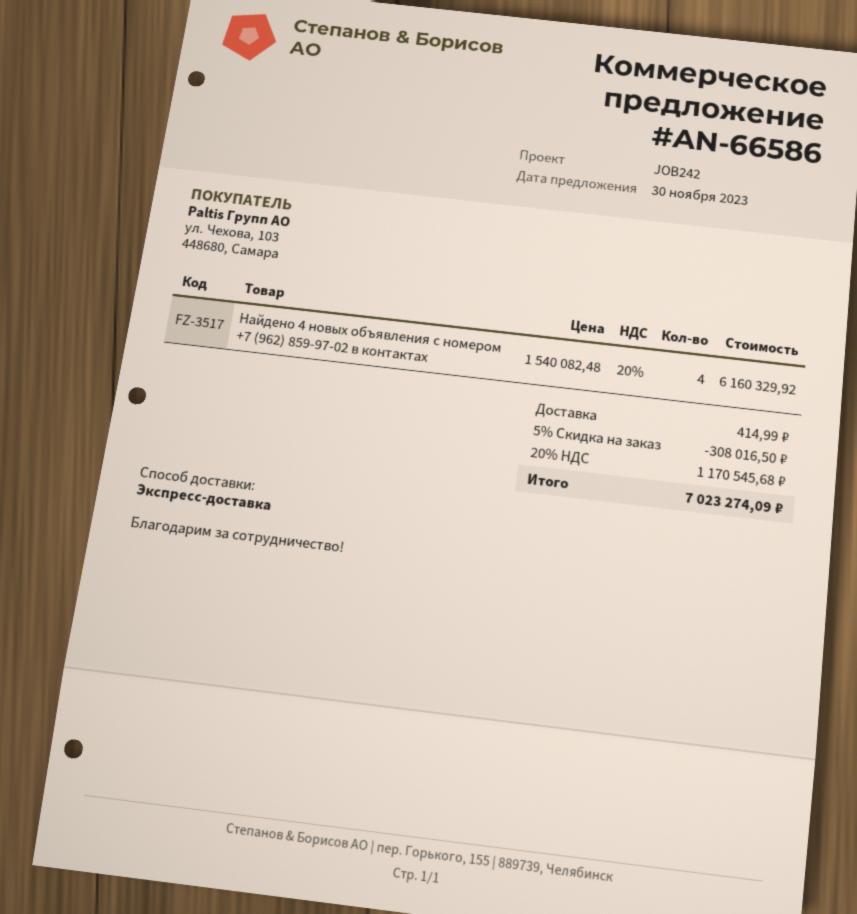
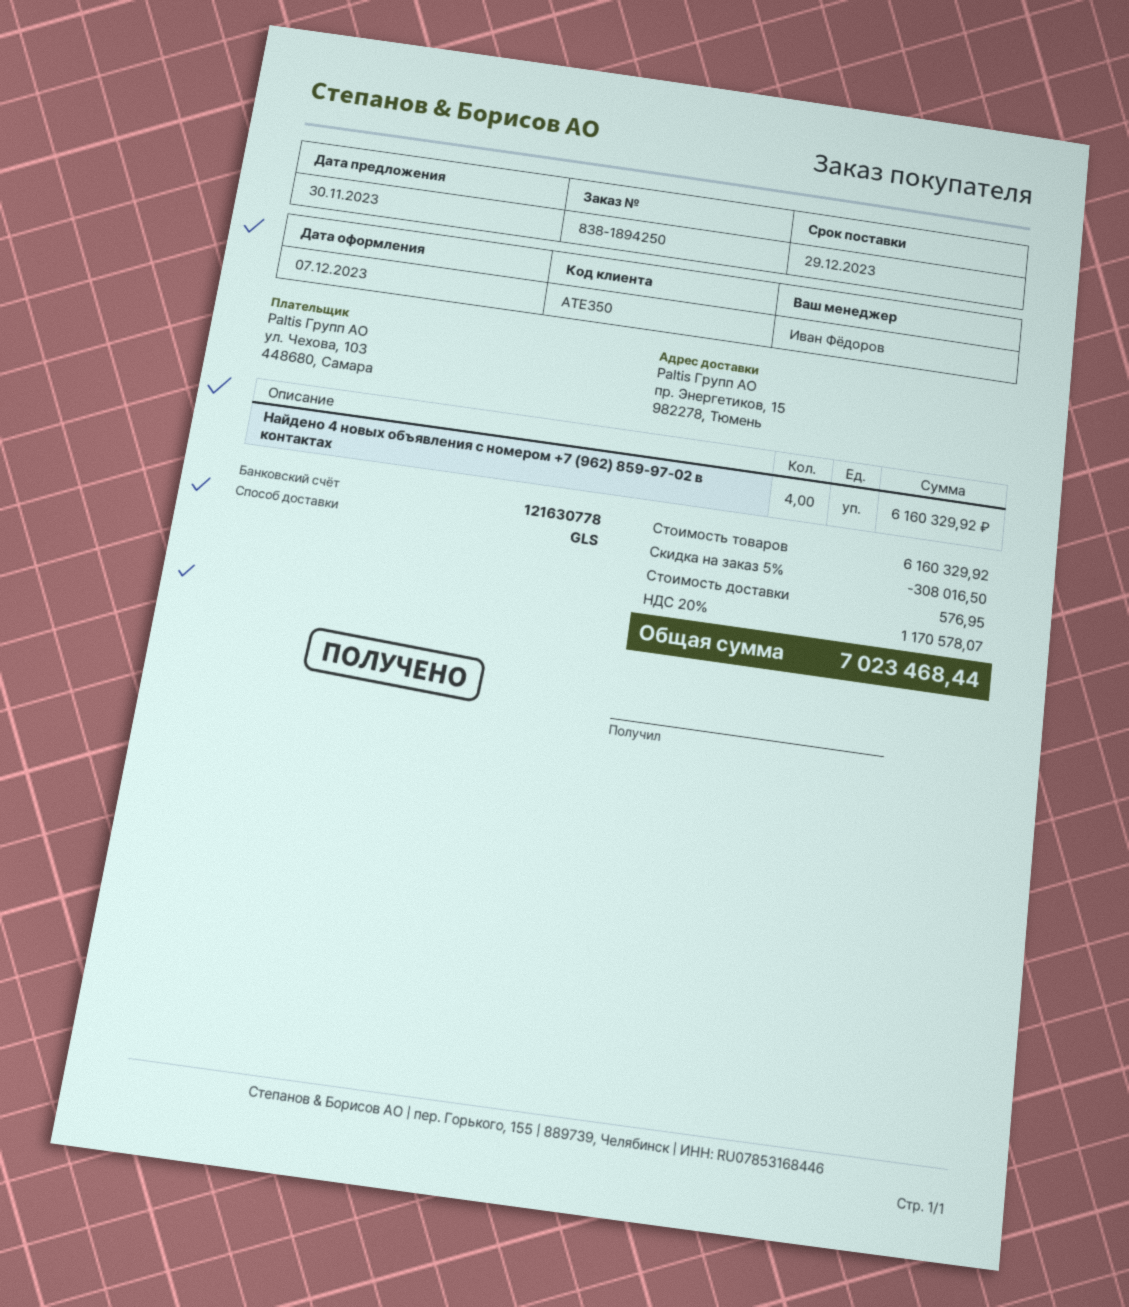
shipping method: express -> GLS
shipping: 414.99 -> 576.95
tax: 20% = 1170545.68 -> 20% = 1170578.07
total: 7023274.09 -> 7023468.44

